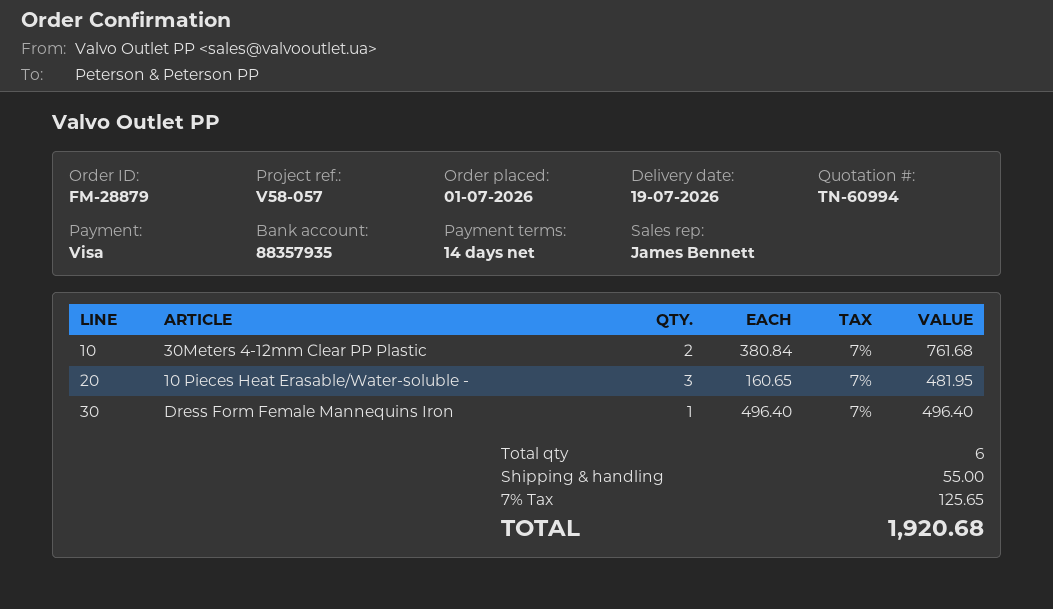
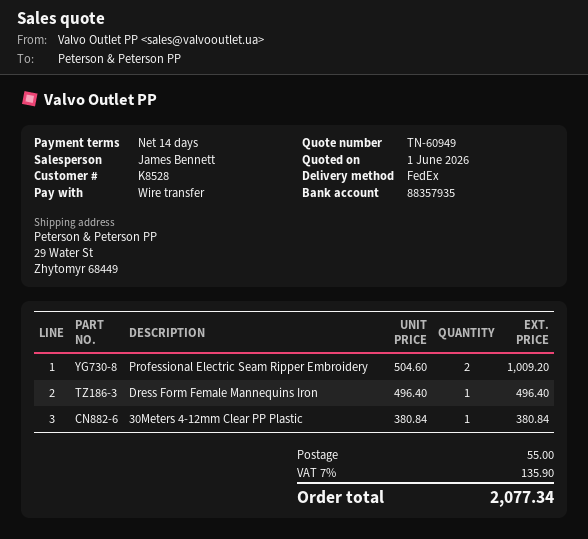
quote number: TN-60994 -> TN-60949
payment method: Visa -> bank transfer
30Meters 4-12mm Clear PP Plastic: 2 x 380.84 = 761.68 -> 1 x 380.84 = 380.84
10 Pieces Heat Erasable/Water-soluble -: 3 x 160.65 = 481.95 -> none
Professional Electric Seam Ripper Embroidery: none -> 2 x 504.60 = 1009.20
tax: 7% = 125.65 -> 7% = 135.90
total: 1920.68 -> 2077.34

